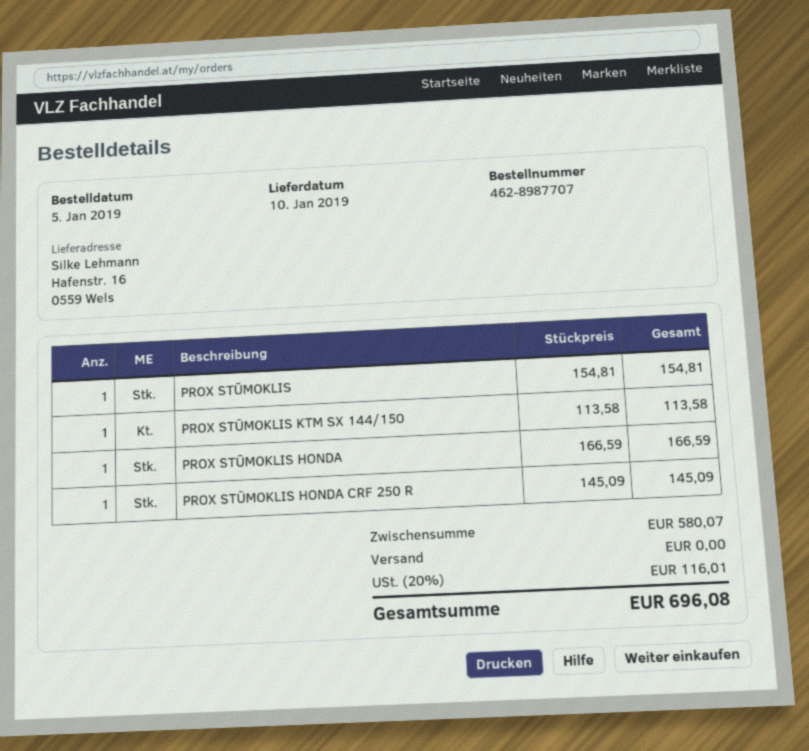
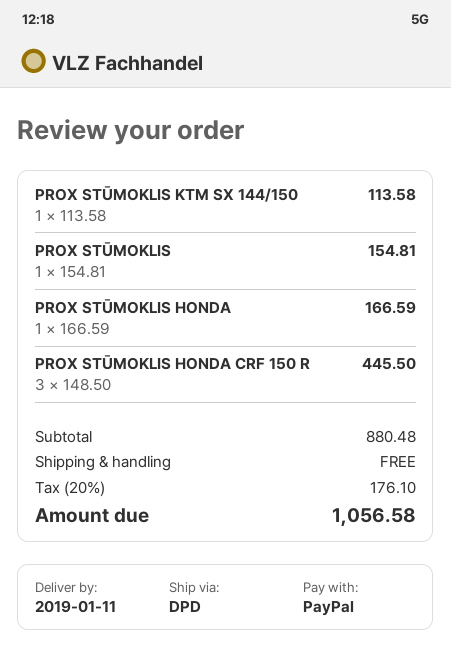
delivery date: 2019-01-10 -> 2019-01-11
PROX STŪMOKLIS HONDA CRF 250 R: 1 x 145.09 = 145.09 -> none
PROX STŪMOKLIS HONDA CRF 150 R: none -> 3 x 148.50 = 445.50
subtotal: 580.07 -> 880.48
tax: 20% = 116.01 -> 20% = 176.10
total: 696.08 -> 1056.58

